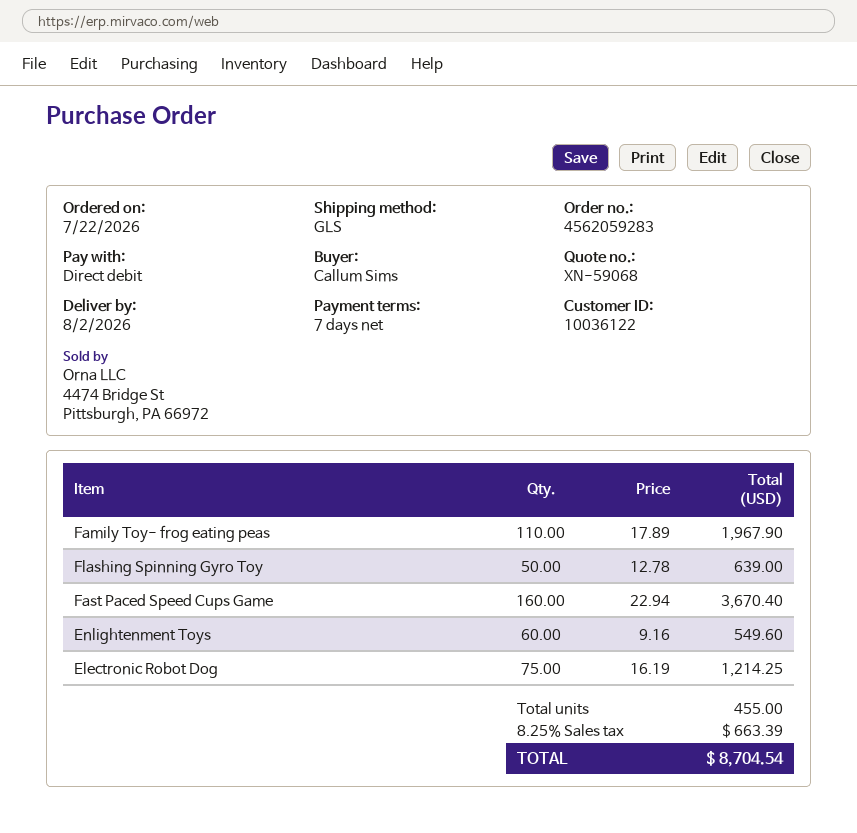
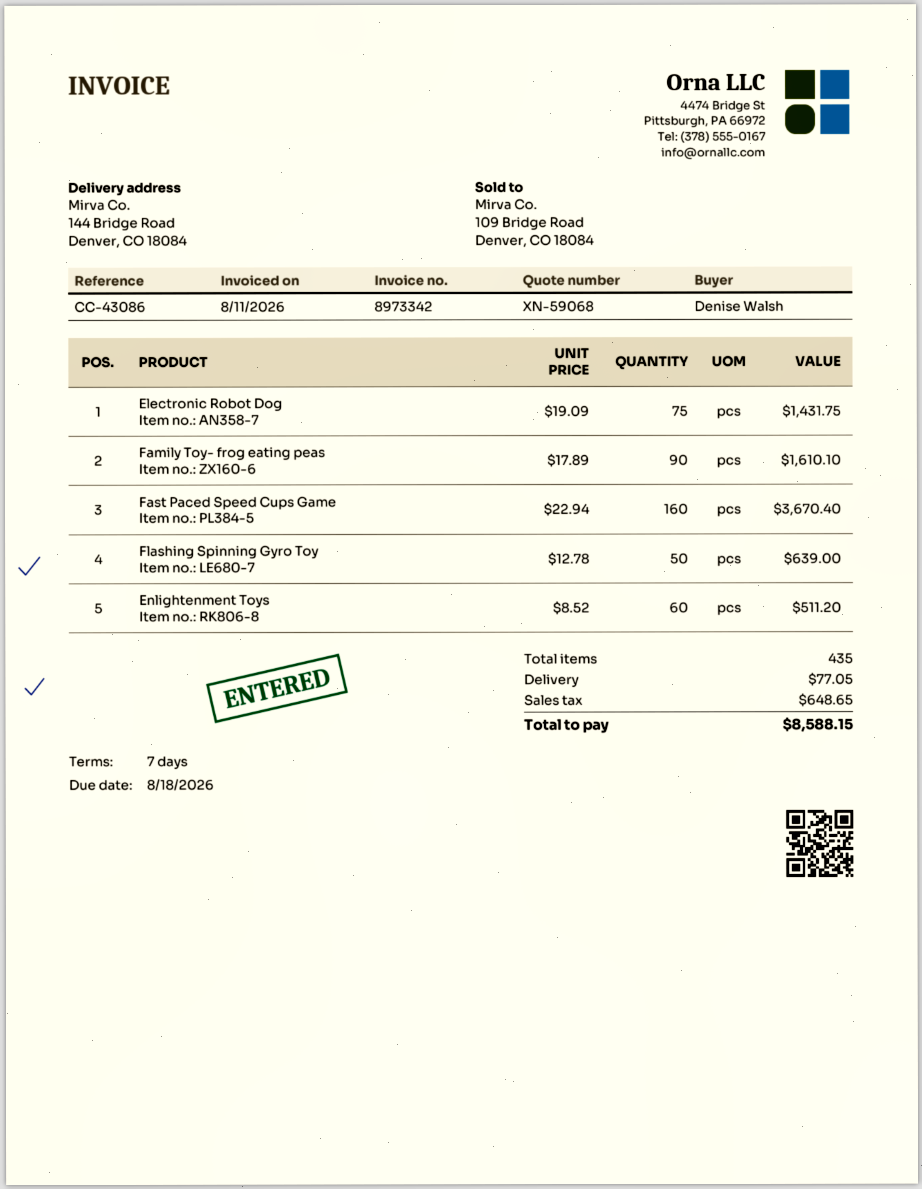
ordered by: Callum Sims -> Denise Walsh
Family Toy- frog eating peas: 110 x 17.89 = 1967.90 -> 90 x 17.89 = 1610.10
Enlightenment Toys: 60 x 9.16 = 549.60 -> 60 x 8.52 = 511.20
Electronic Robot Dog: 75 x 16.19 = 1214.25 -> 75 x 19.09 = 1431.75
total quantity: 455 -> 435
shipping: none -> 77.05
tax: 663.39 -> 648.65
total: 8704.54 -> 8588.15

